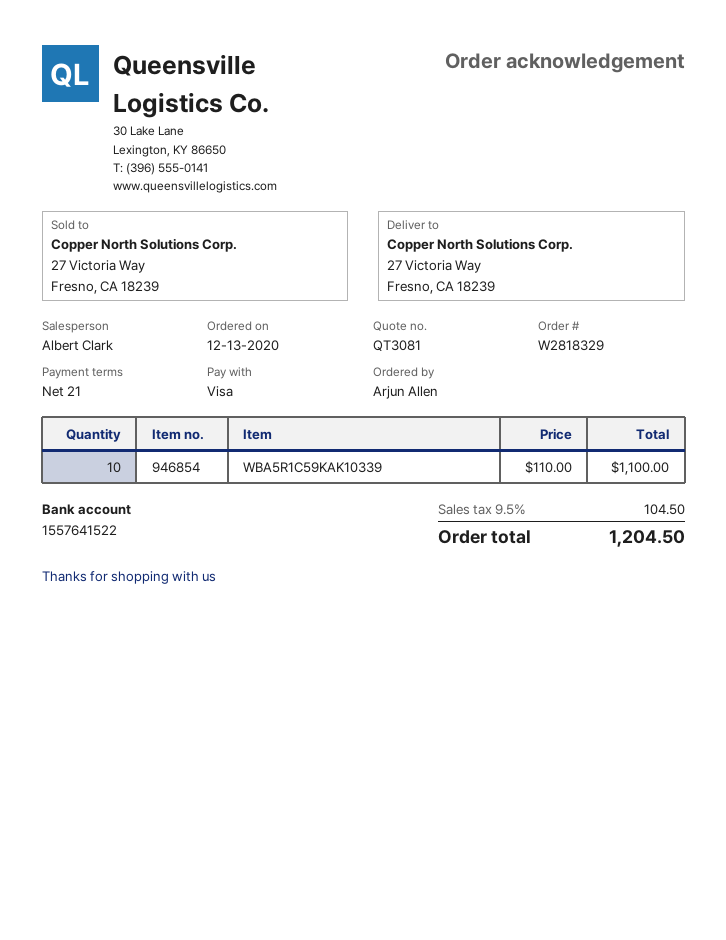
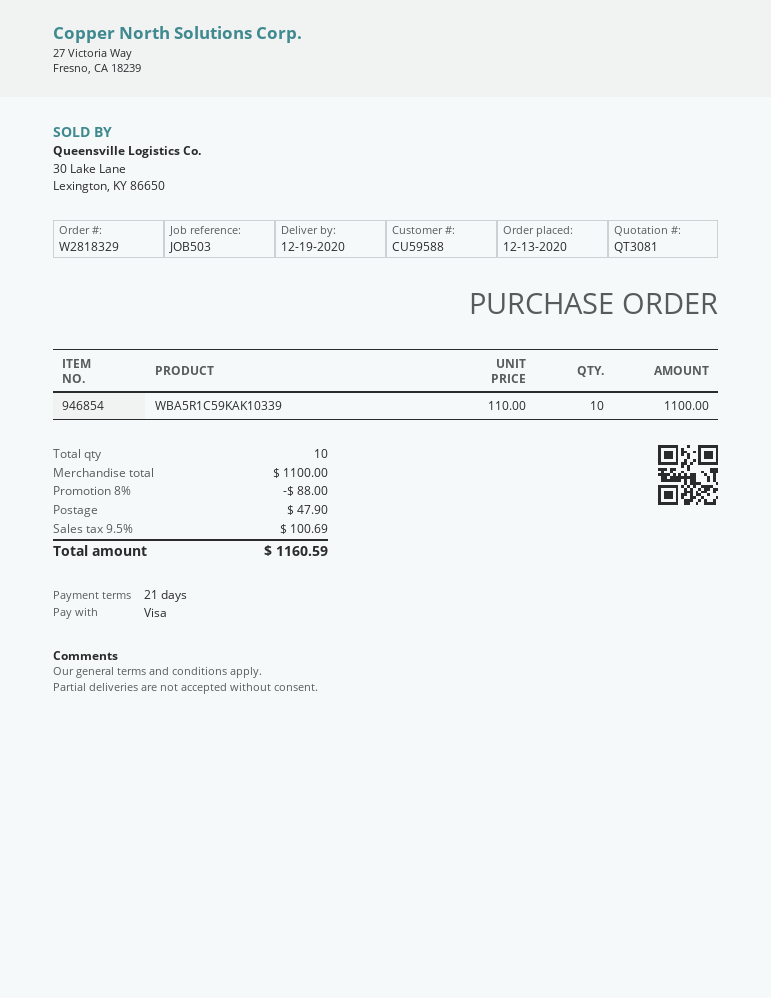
discount: none -> 8% = 88.00
shipping: none -> 47.90
tax: 9.5% = 104.50 -> 9.5% = 100.69
total: 1204.50 -> 1160.59

